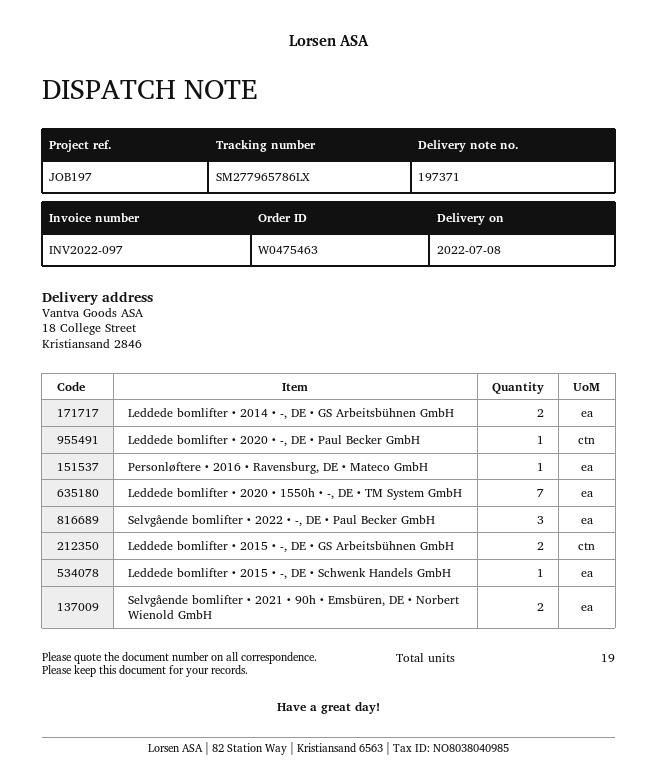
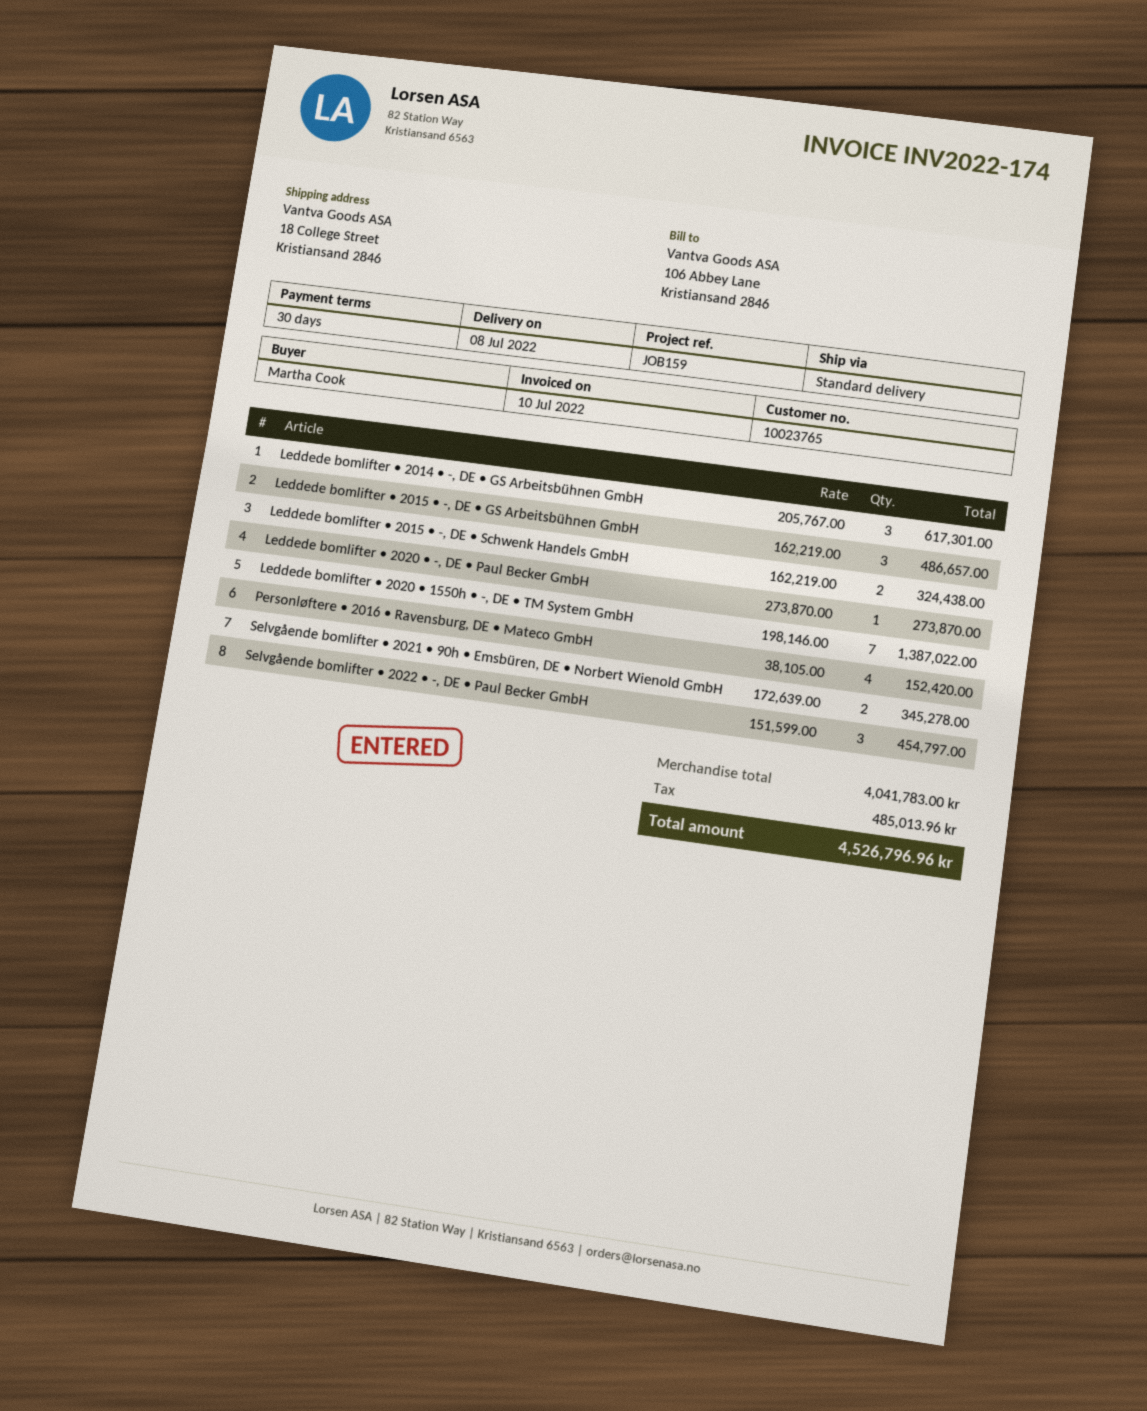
invoice number: INV2022-097 -> INV2022-174
reference: JOB197 -> JOB159
Leddede bomlifter • 2014 • -, DE • GS Arbeitsbühnen GmbH: 2 -> 3
Personløftere • 2016 • Ravensburg, DE • Mateco GmbH: 1 -> 4
Leddede bomlifter • 2015 • -, DE • GS Arbeitsbühnen GmbH: 2 -> 3
Leddede bomlifter • 2015 • -, DE • Schwenk Handels GmbH: 1 -> 2

